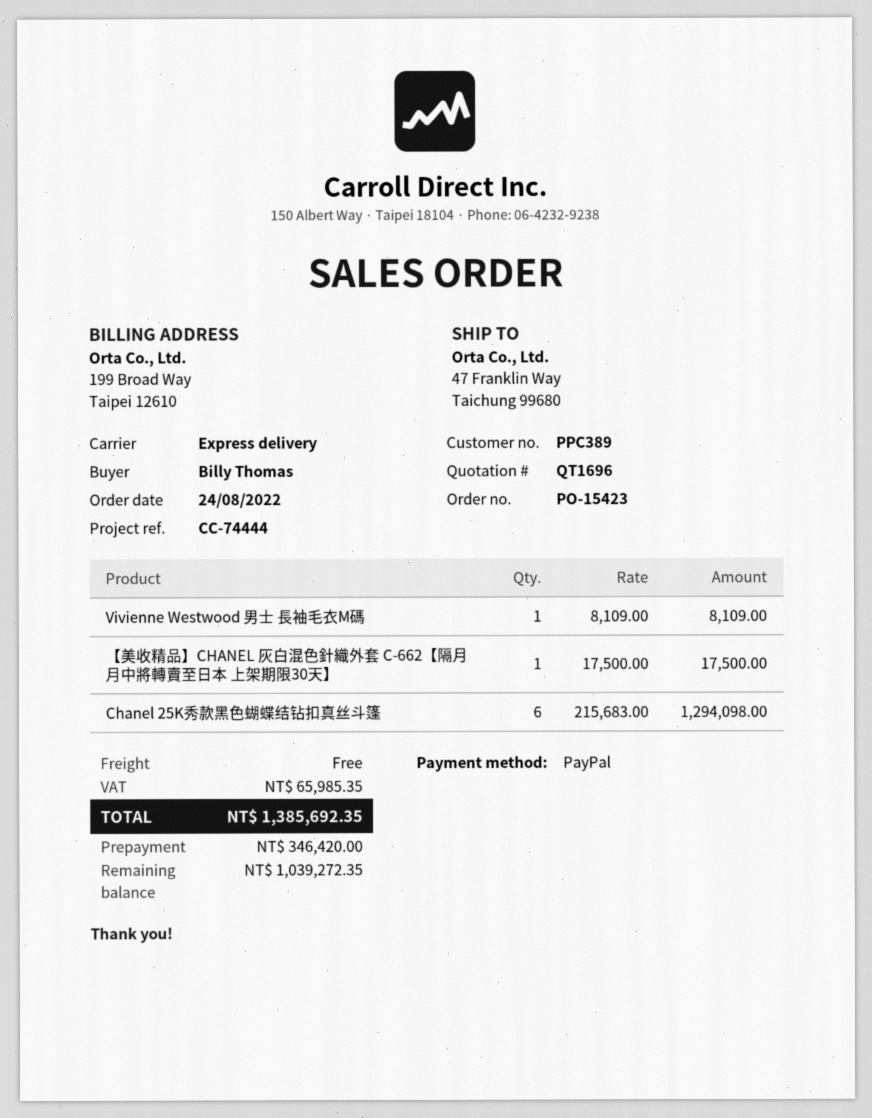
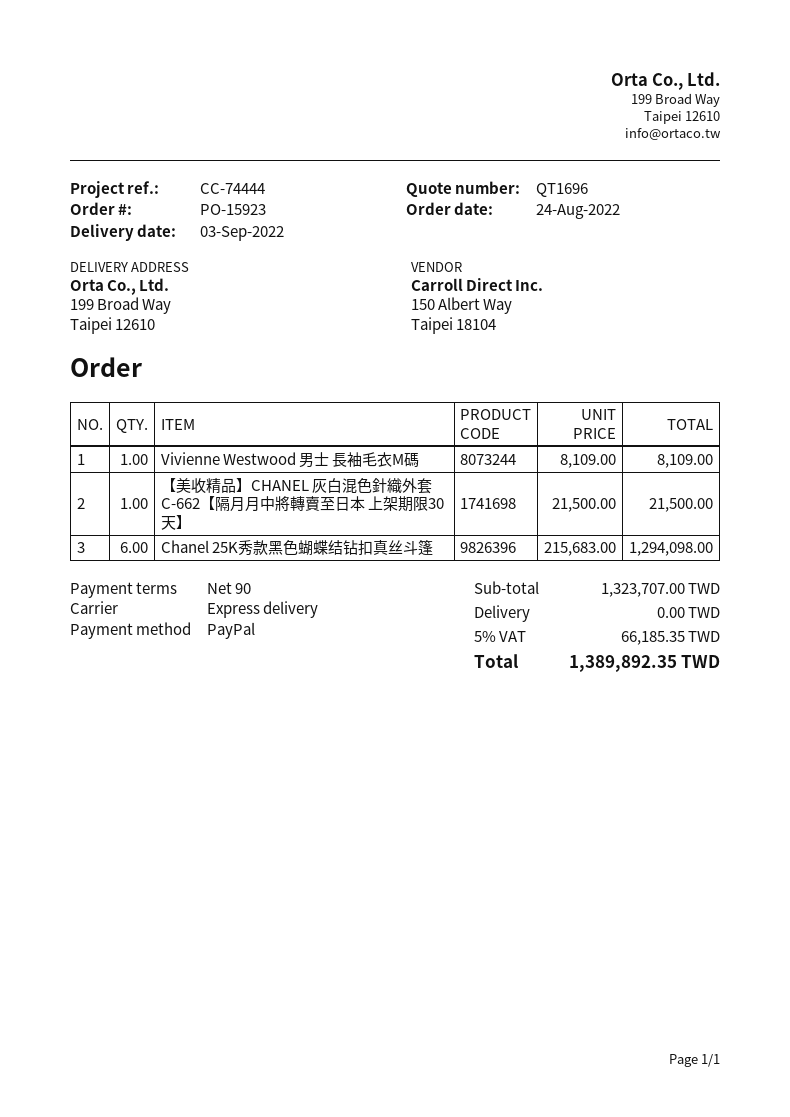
order number: PO-15423 -> PO-15923
ship to: 47 Franklin Way, Taichung 99680 -> 199 Broad Way, Taipei 12610
【美收精品】CHANEL 灰白混色針織外套 C-662【隔月月中將轉賣至日本 上架期限30天】: 1 x 17500.00 = 17500.00 -> 1 x 21500.00 = 21500.00
tax: 65985.35 -> 66185.35
total: 1385692.35 -> 1389892.35

